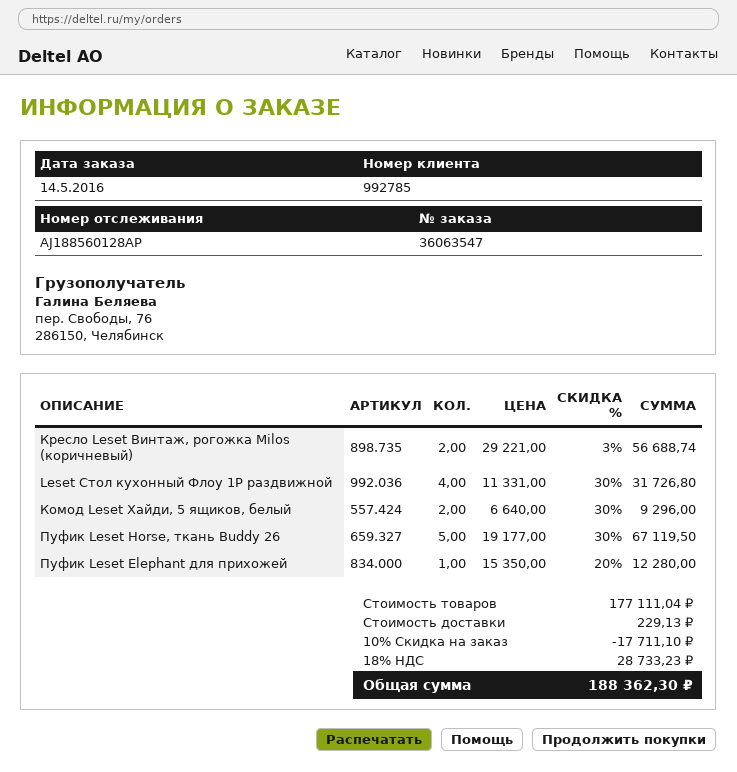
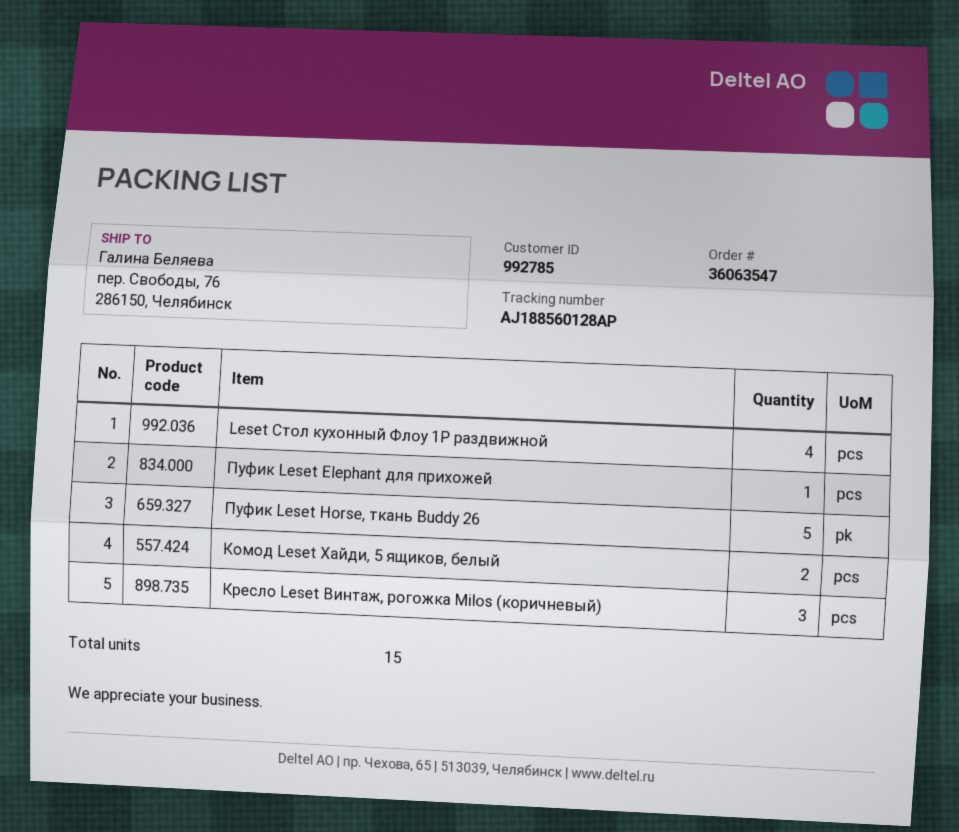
Кресло Leset Винтаж, рогожка Milos (коричневый): 2 -> 3

